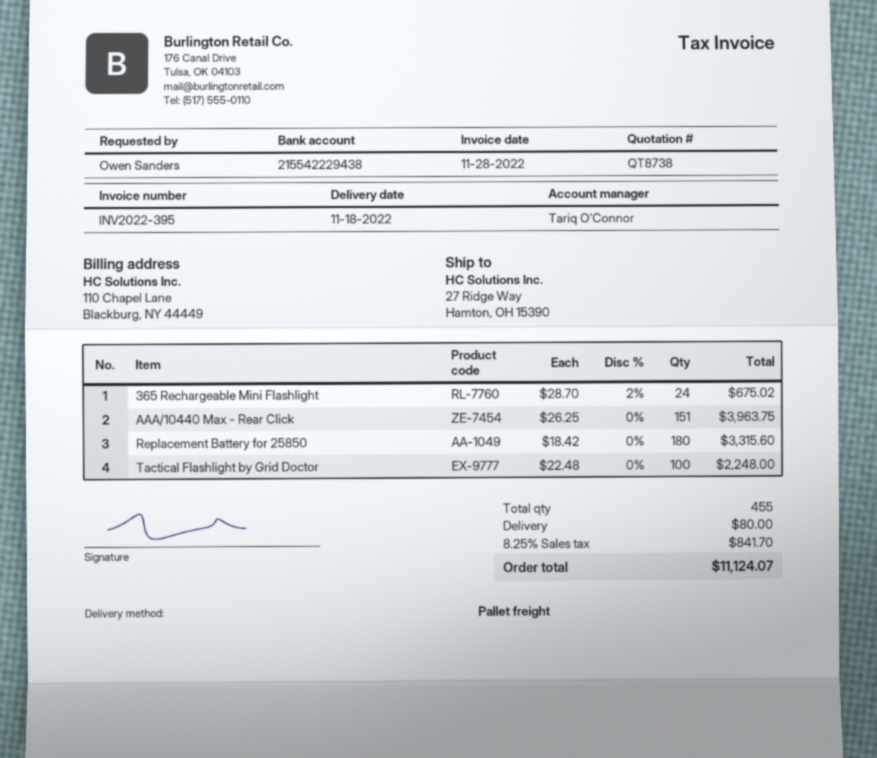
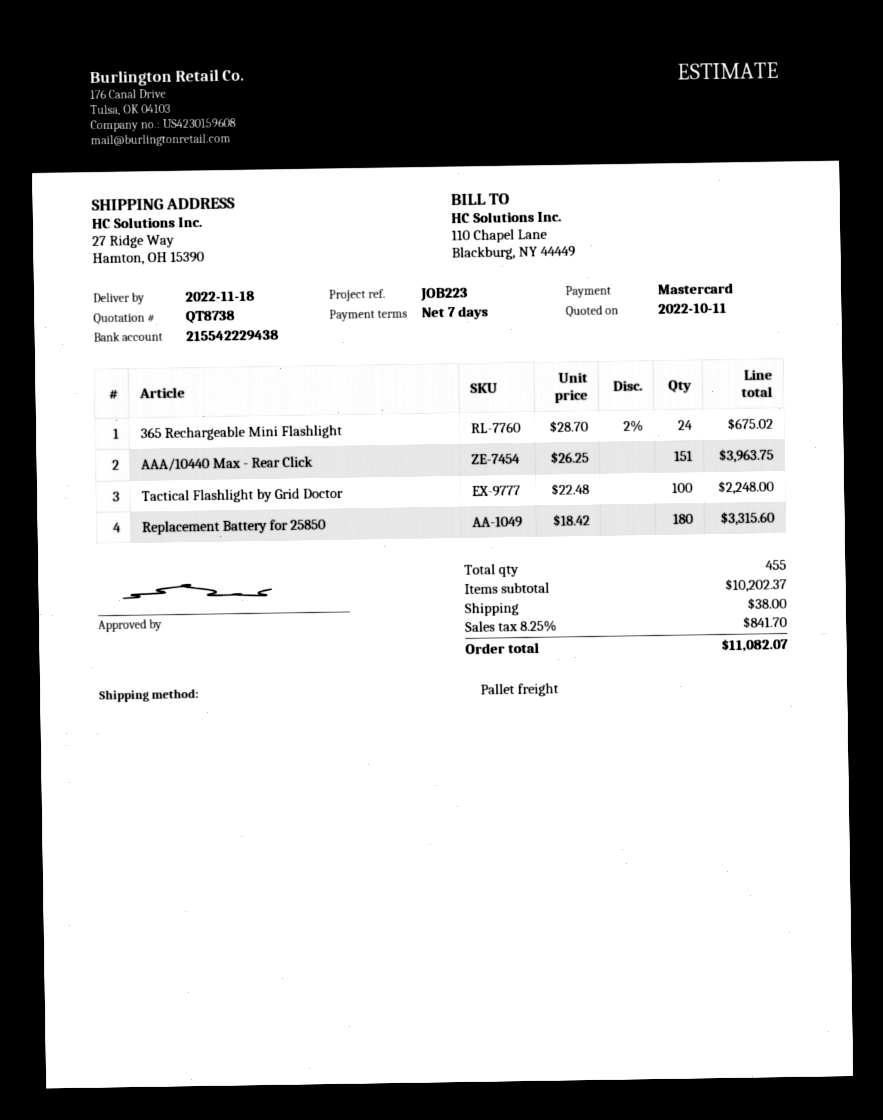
shipping: 80.00 -> 38.00
total: 11124.07 -> 11082.07

